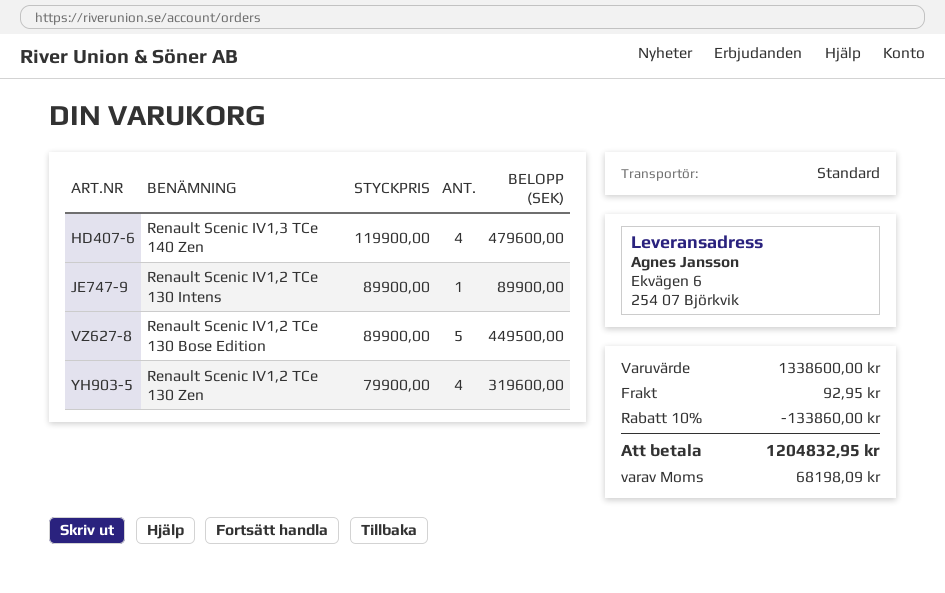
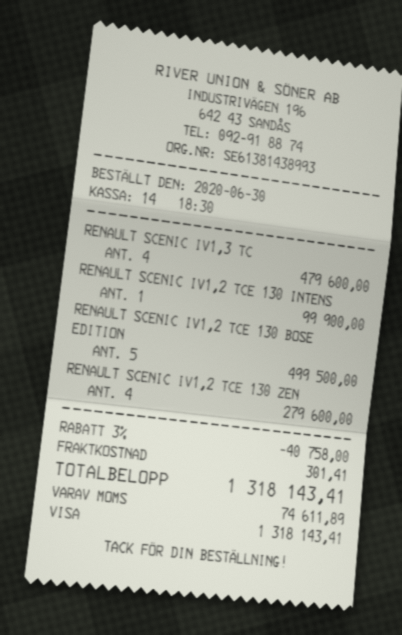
Renault Scenic IV1,2 TCe 130 Intens: 1 for 89900.00 -> 1 for 99900.00
Renault Scenic IV1,2 TCe 130 Bose Edition: 5 for 449500.00 -> 5 for 499500.00
Renault Scenic IV1,2 TCe 130 Zen: 4 for 319600.00 -> 4 for 279600.00
discount: 10% = 133860.00 -> 3% = 40758.00
shipping: 92.95 -> 301.41
tax: 68198.09 -> 74611.89
total: 1204832.95 -> 1318143.41

